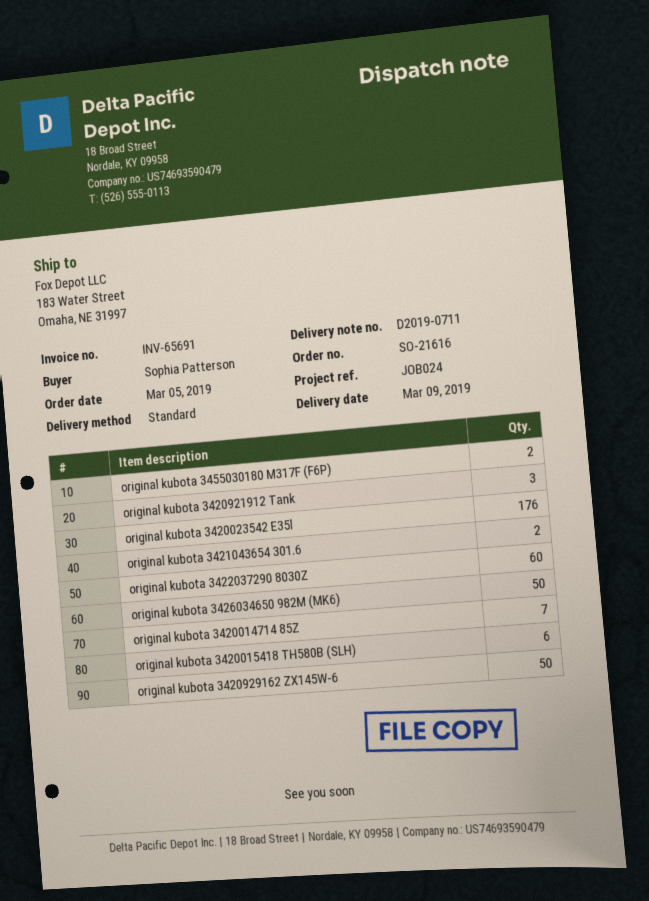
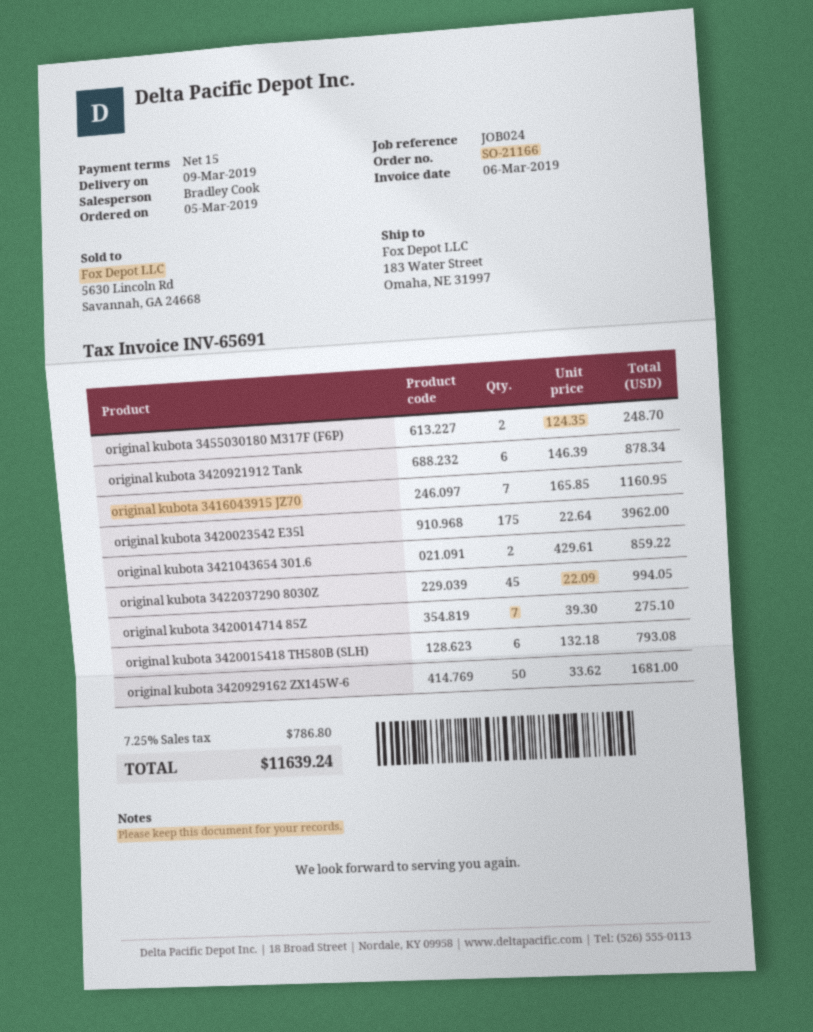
order number: SO-21616 -> SO-21166
original kubota 3420921912 Tank: 3 -> 6
original kubota 3420023542 E35l: 176 -> 175
original kubota 3422037290 8030Z: 60 -> 45
original kubota 3426034650 982M (MK6): 50 -> none
original kubota 3416043915 JZ70: none -> 7

